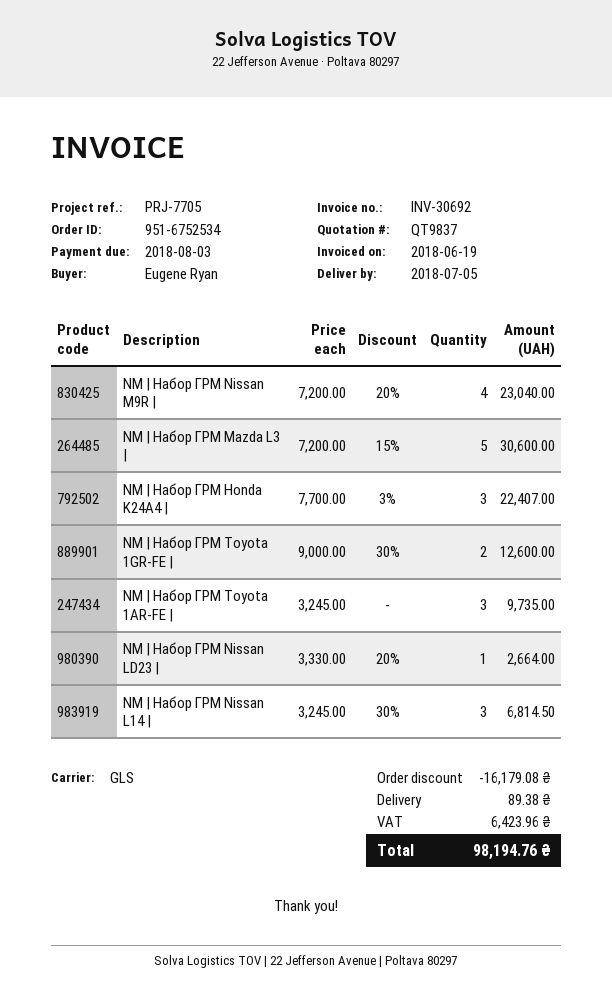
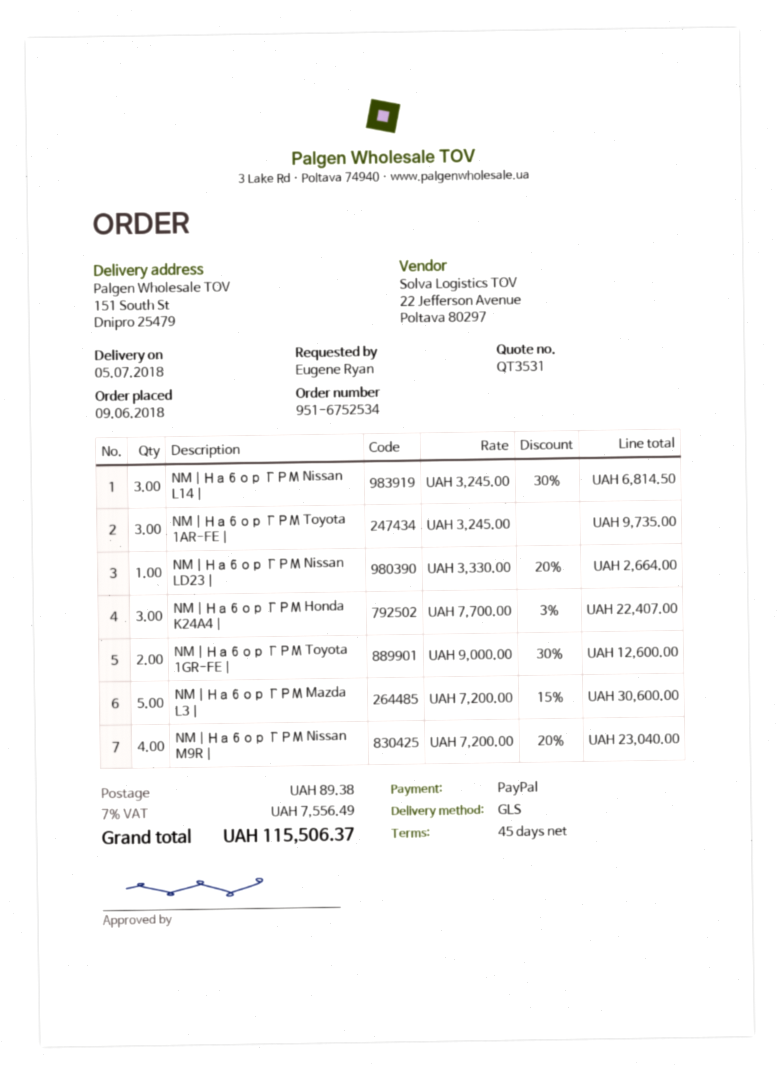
quote number: QT9837 -> QT3531
discount: 16179.08 -> none
tax: 6423.96 -> 7556.49
total: 98194.76 -> 115506.37

